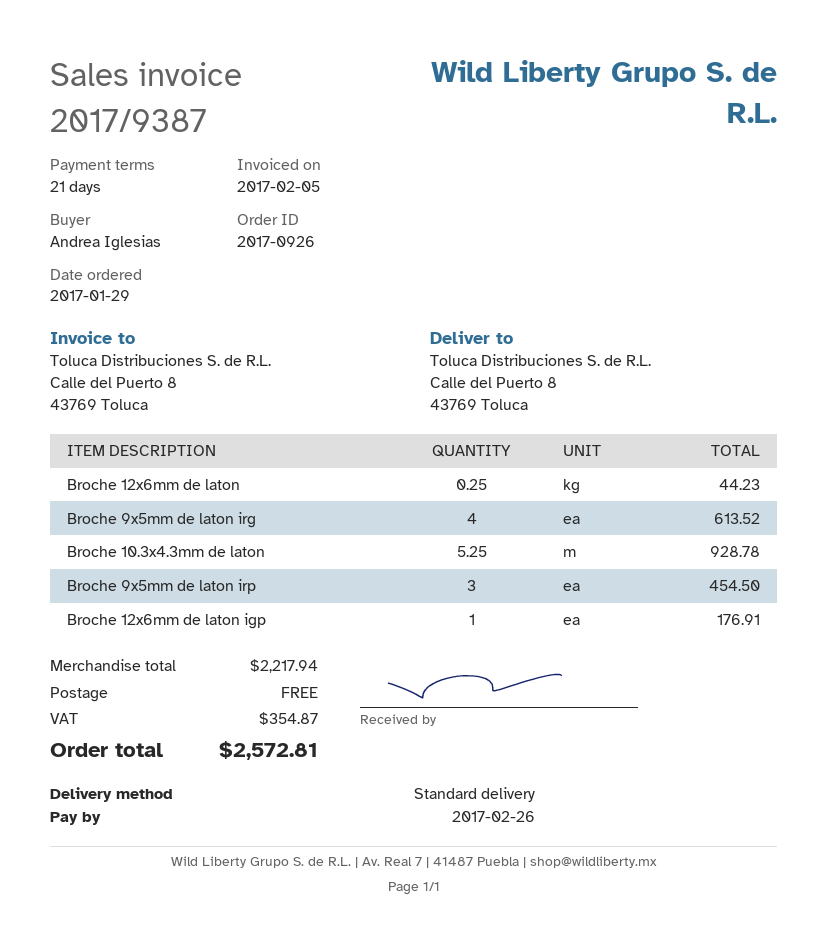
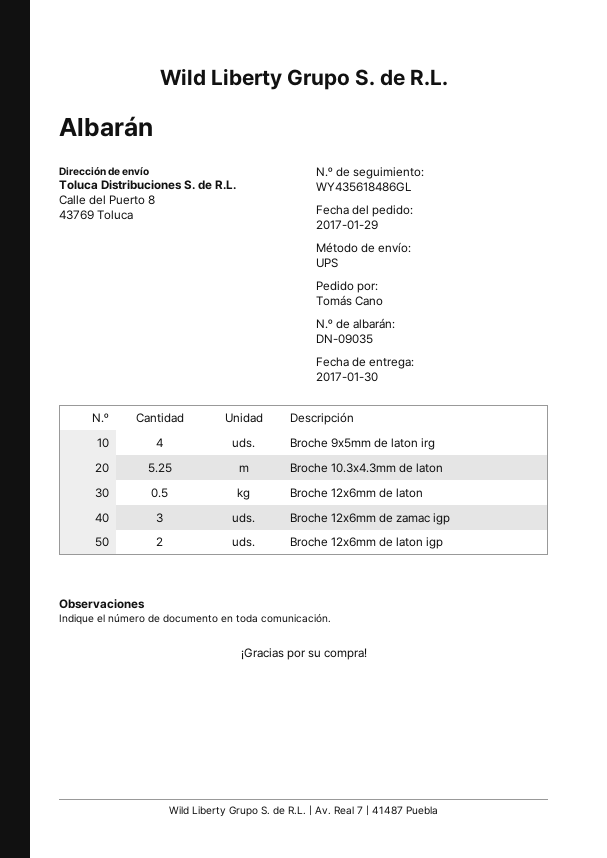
ordered by: Andrea Iglesias -> Tomás Cano
shipping method: standard -> UPS
Broche 12x6mm de laton: 0.25 -> 0.5
Broche 9x5mm de laton irp: 3 -> none
Broche 12x6mm de laton igp: 1 -> 2
Broche 12x6mm de zamac igp: none -> 3

